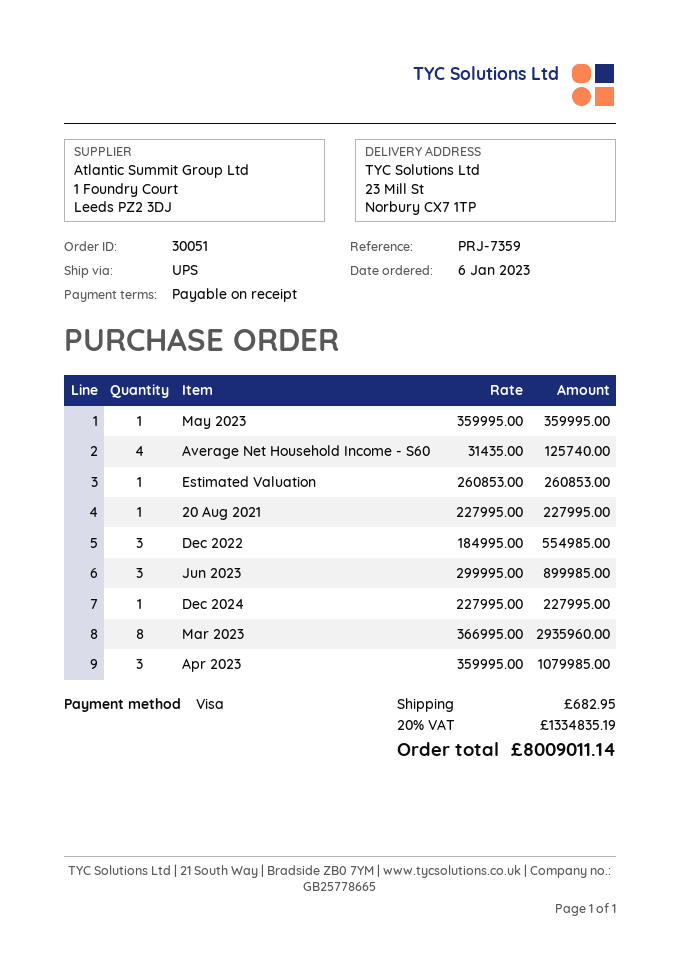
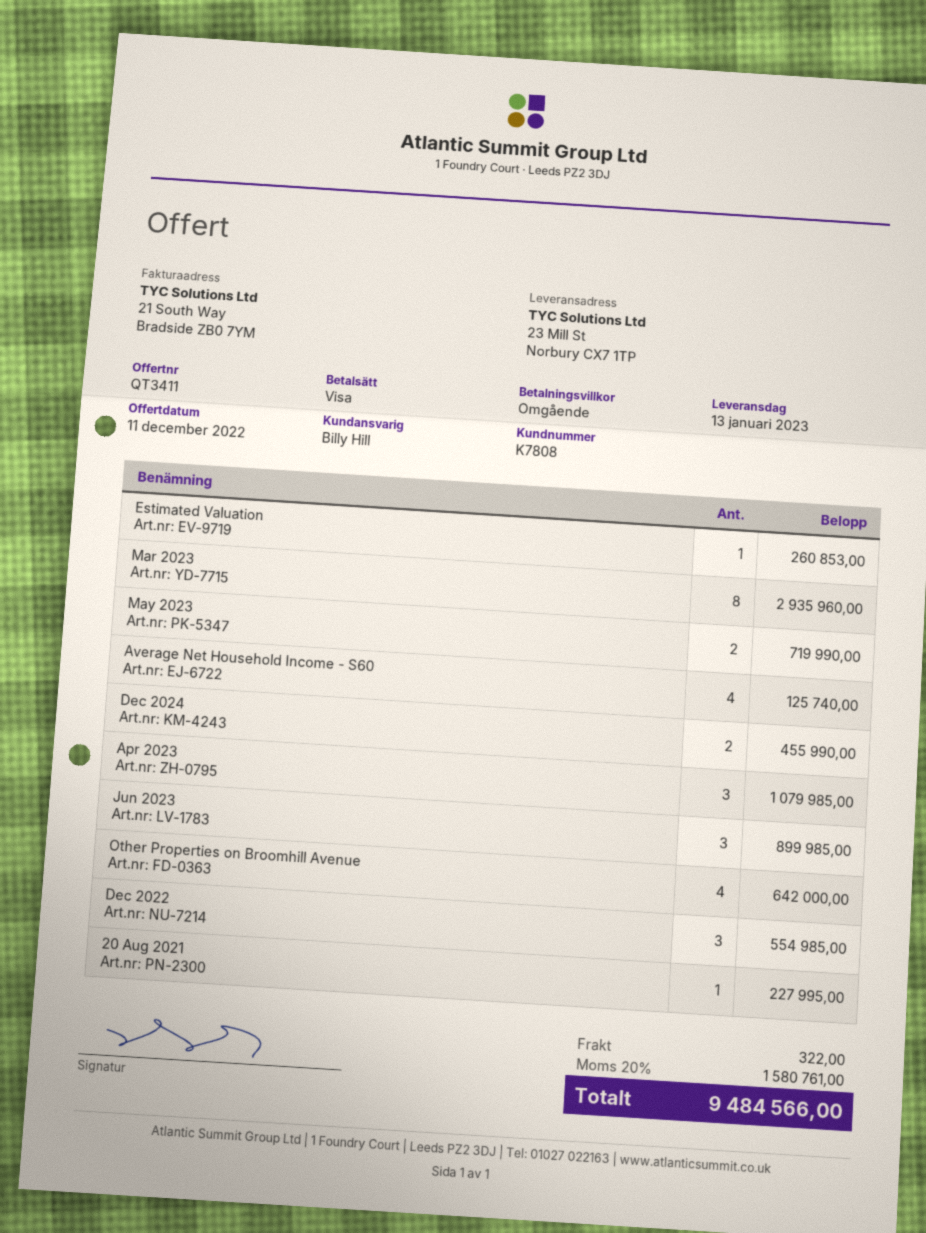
May 2023: 1 for 359995.00 -> 2 for 719990.00
Dec 2024: 1 for 227995.00 -> 2 for 455990.00
Other Properties on Broomhill Avenue: none -> 4 for 642000.00
shipping: 682.95 -> 322.00
tax: 20% = 1334835.19 -> 20% = 1580761.00
total: 8009011.14 -> 9484566.00

